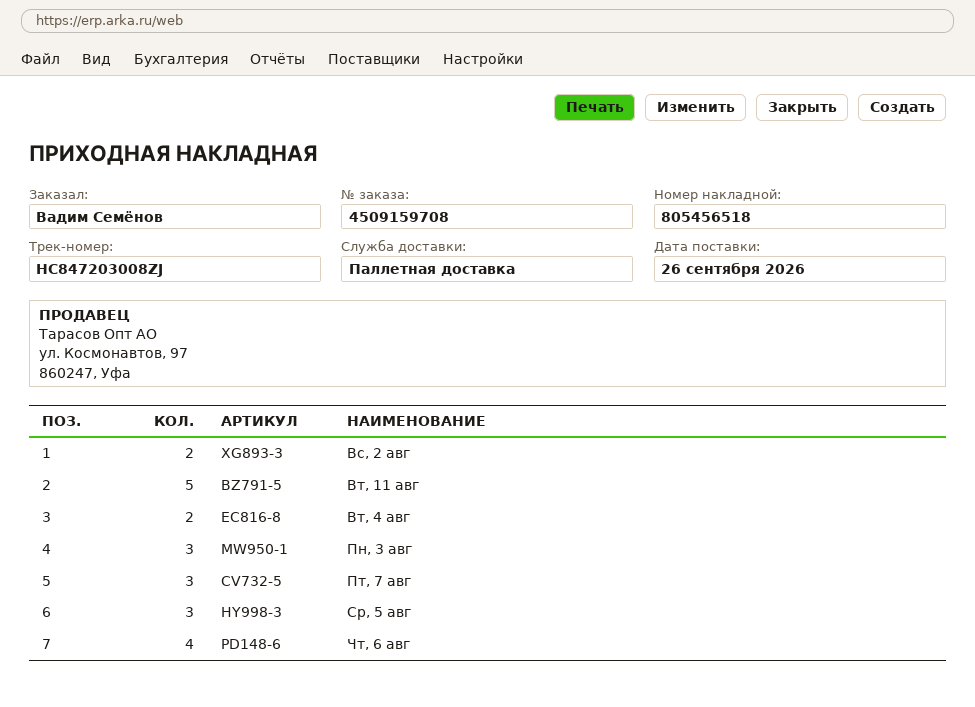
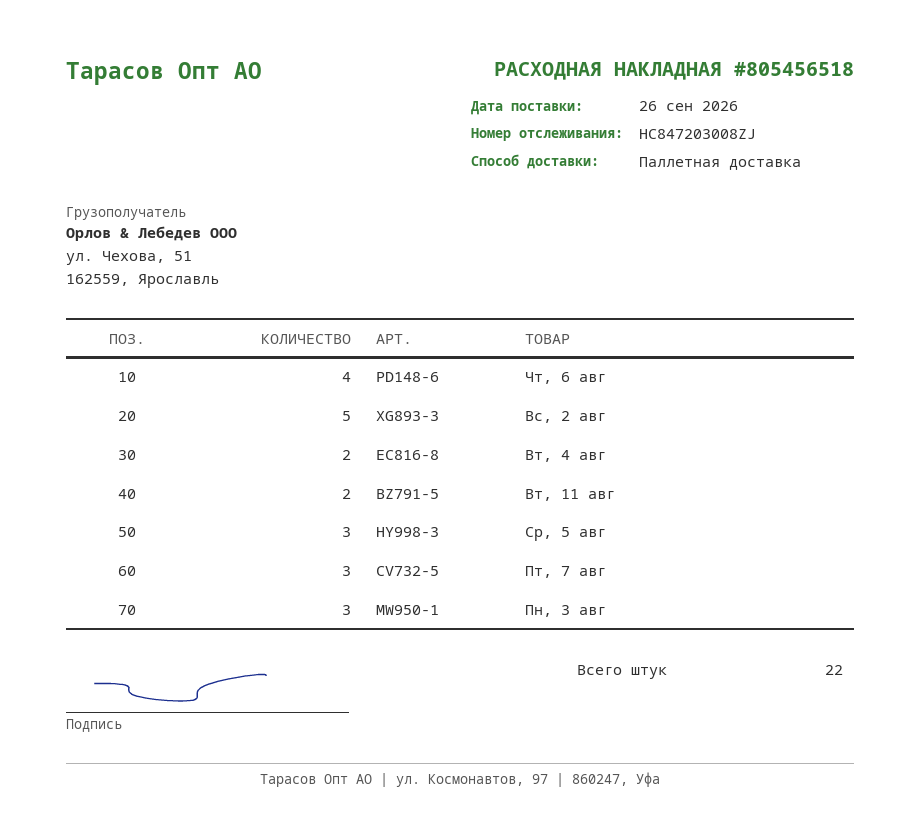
Вс, 2 авг: 2 -> 5
Вт, 11 авг: 5 -> 2

